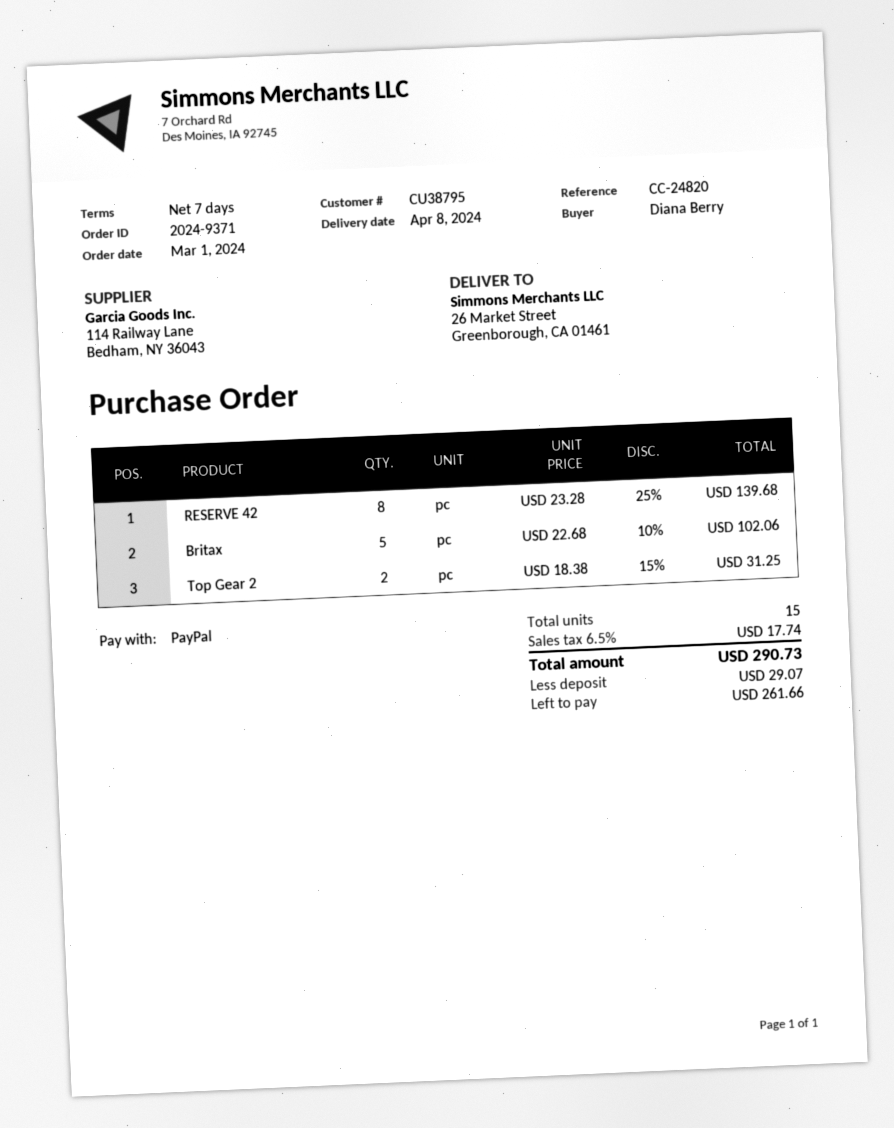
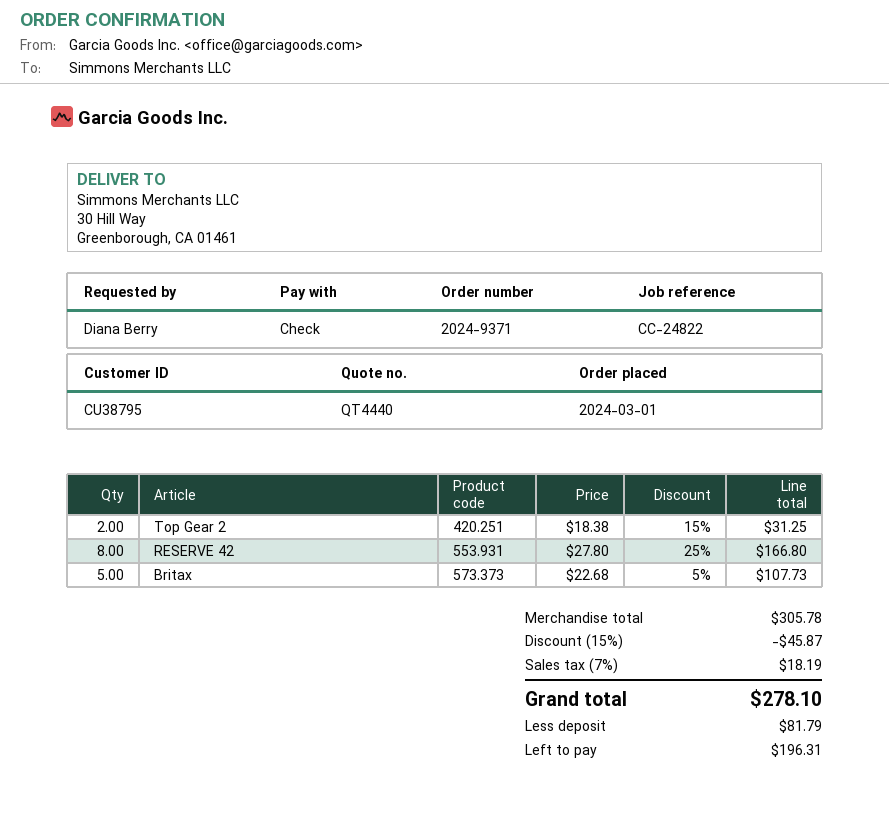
reference: CC-24820 -> CC-24822
payment method: PayPal -> cheque
ship to: 26 Market Street, Greenborough, CA 01461 -> 30 Hill Way, Greenborough, CA 01461
RESERVE 42: 8 x 23.28 - 25% = 139.68 -> 8 x 27.80 - 25% = 166.80
Britax: 5 x 22.68 - 10% = 102.06 -> 5 x 22.68 - 5% = 107.73
discount: none -> 15% = 45.87
tax: 6.5% = 17.74 -> 7% = 18.19
total: 290.73 -> 278.10
deposit: 29.07 -> 81.79
balance: 261.66 -> 196.31

